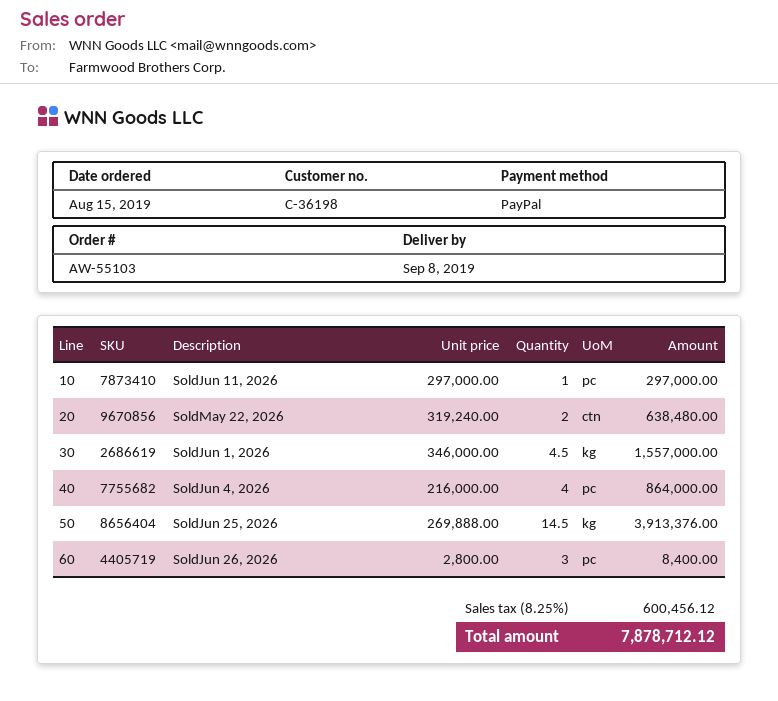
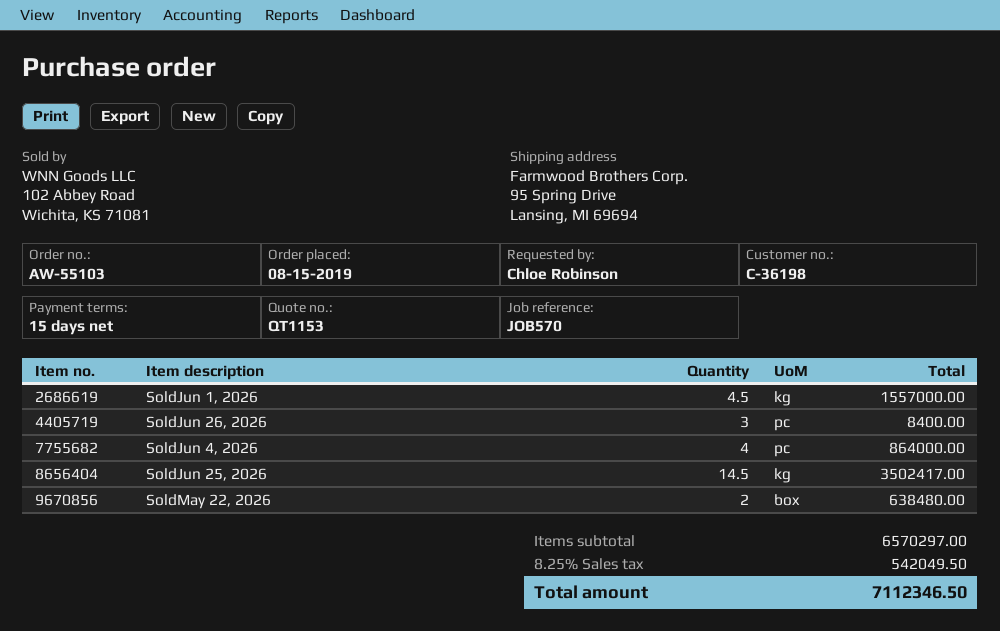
SoldJun 11, 2026: 1 for 297000.00 -> none
SoldJun 25, 2026: 14.5 for 3913376.00 -> 14.5 for 3502417.00
tax: 8.25% = 600456.12 -> 8.25% = 542049.50
total: 7878712.12 -> 7112346.50

